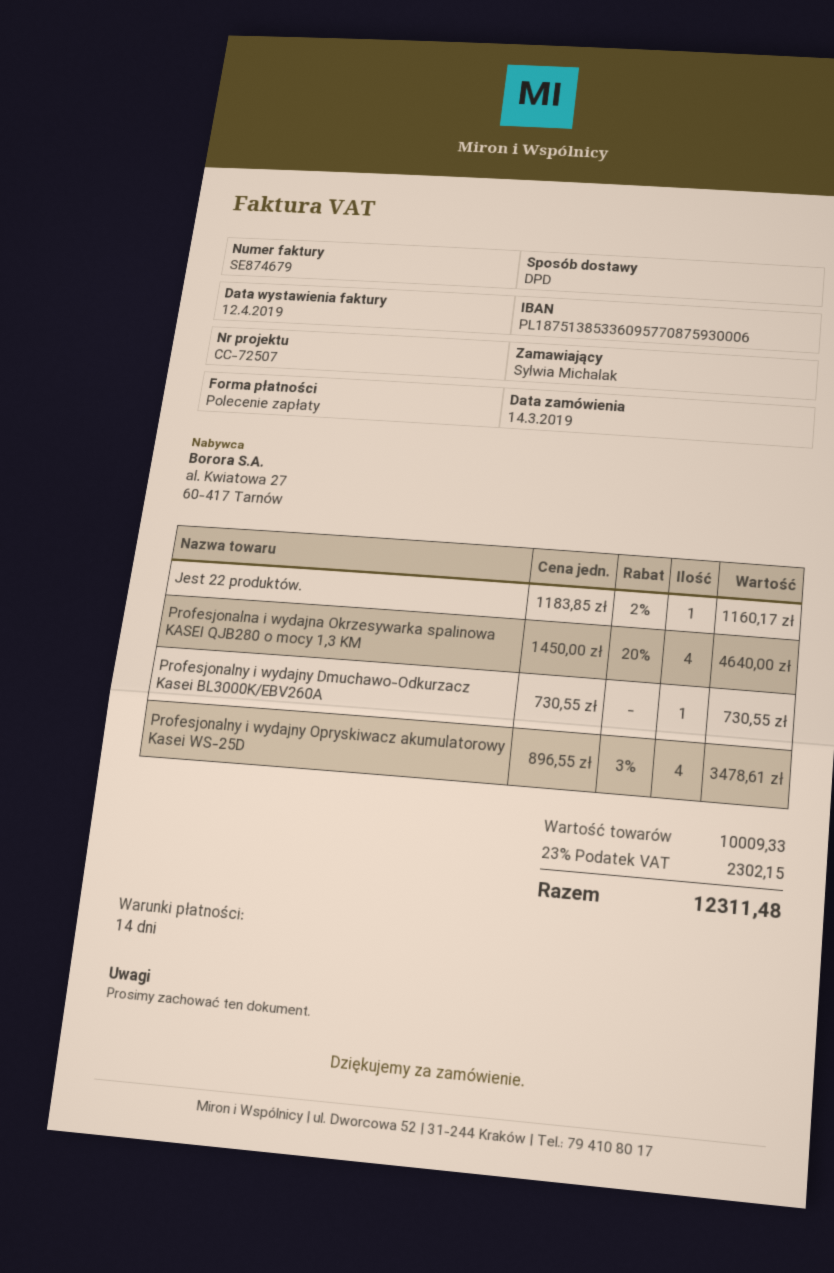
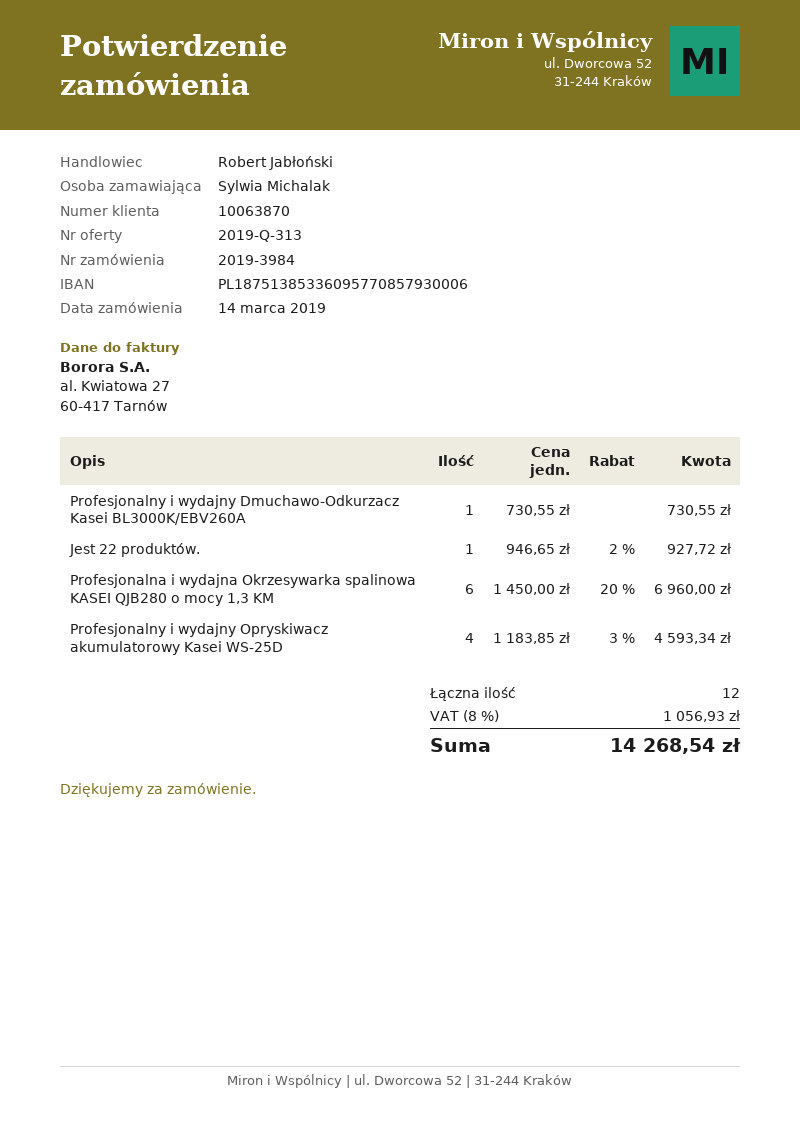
bank account: PL18751385336095770875930006 -> PL18751385336095770857930006
Jest 22 produktów.: 1 x 1183.85 - 2% = 1160.17 -> 1 x 946.65 - 2% = 927.72
Profesjonalna i wydajna Okrzesywarka spalinowa KASEI QJB280 o mocy 1,3 KM: 4 x 1450.00 - 20% = 4640.00 -> 6 x 1450.00 - 20% = 6960.00
Profesjonalny i wydajny Opryskiwacz akumulatorowy Kasei WS-25D: 4 x 896.55 - 3% = 3478.61 -> 4 x 1183.85 - 3% = 4593.34
tax: 23% = 2302.15 -> 8% = 1056.93
total: 12311.48 -> 14268.54

